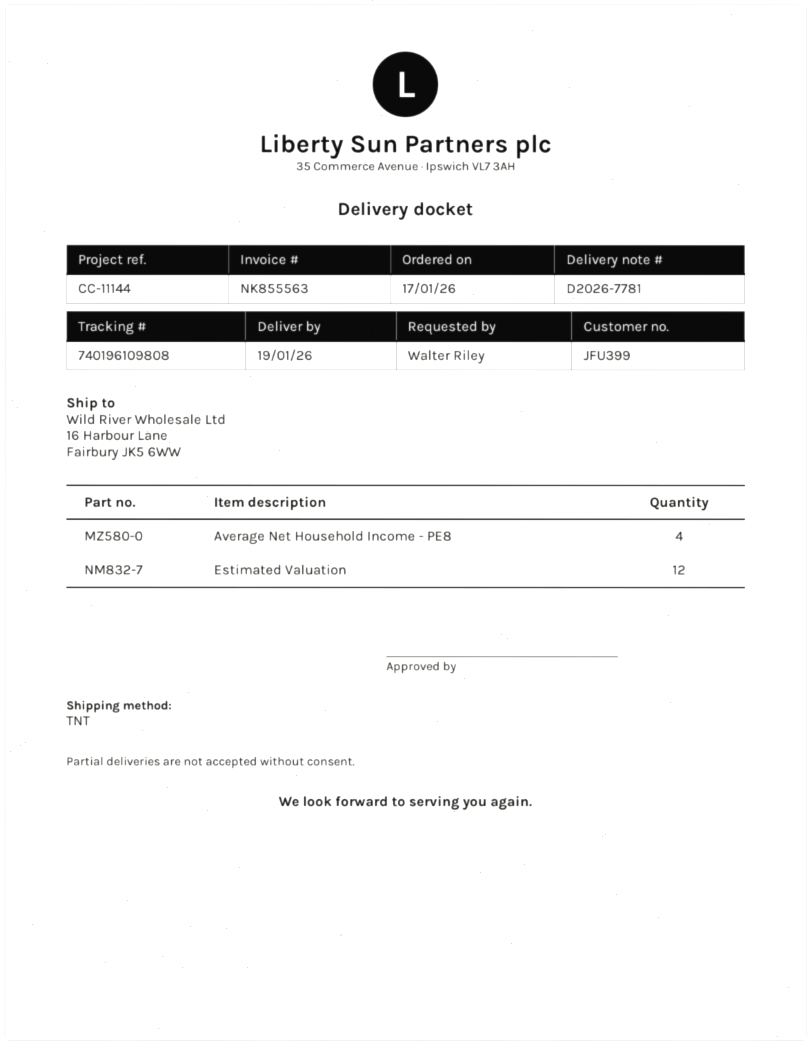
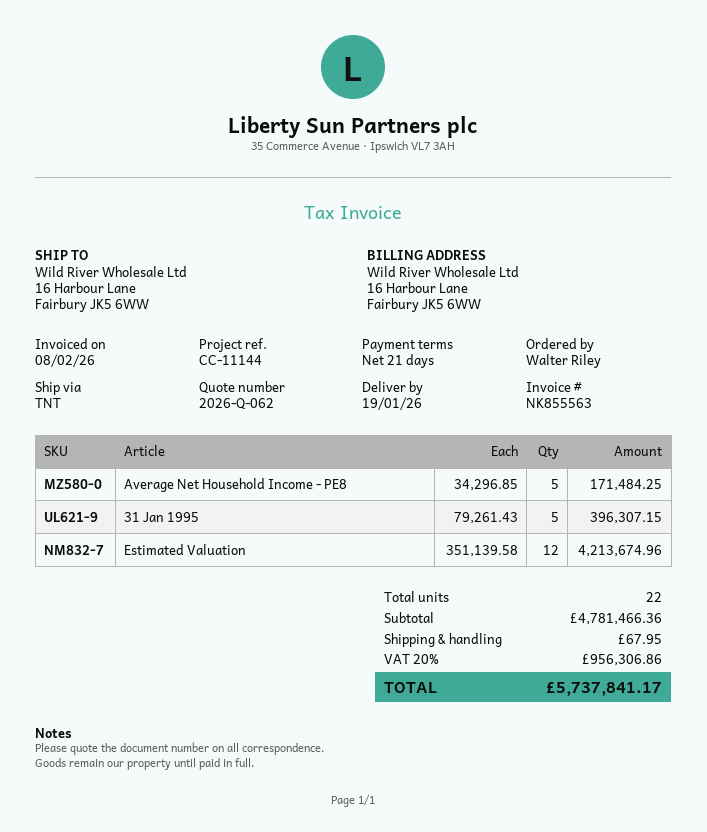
Average Net Household Income - PE8: 4 -> 5
31 Jan 1995: none -> 5

